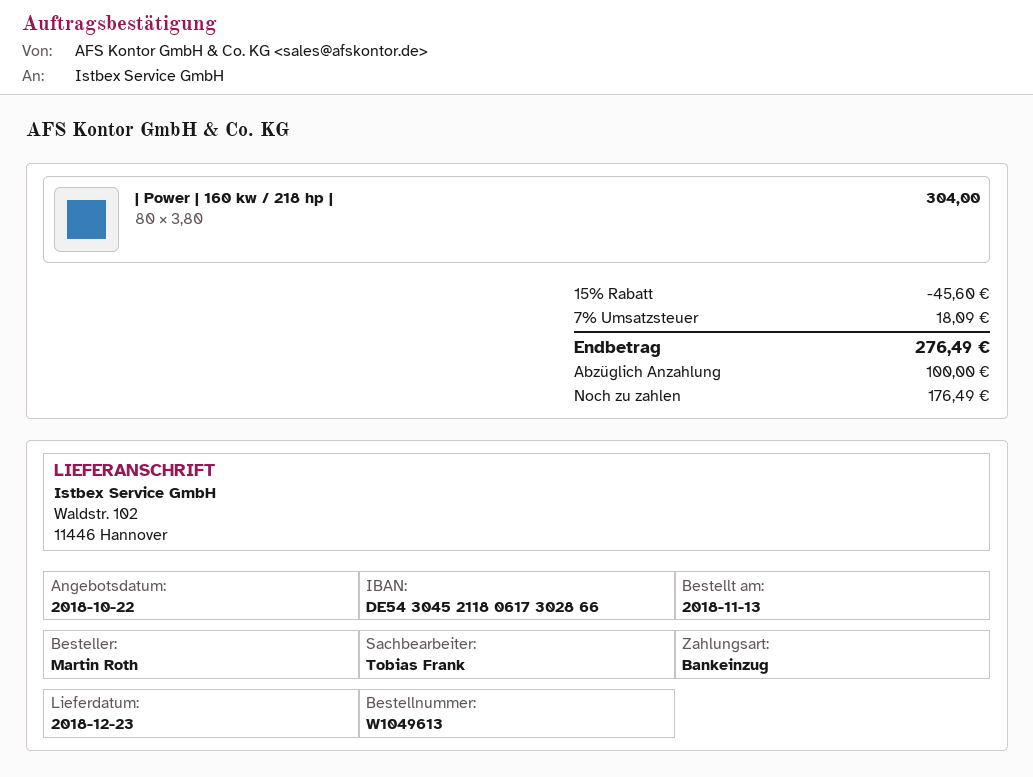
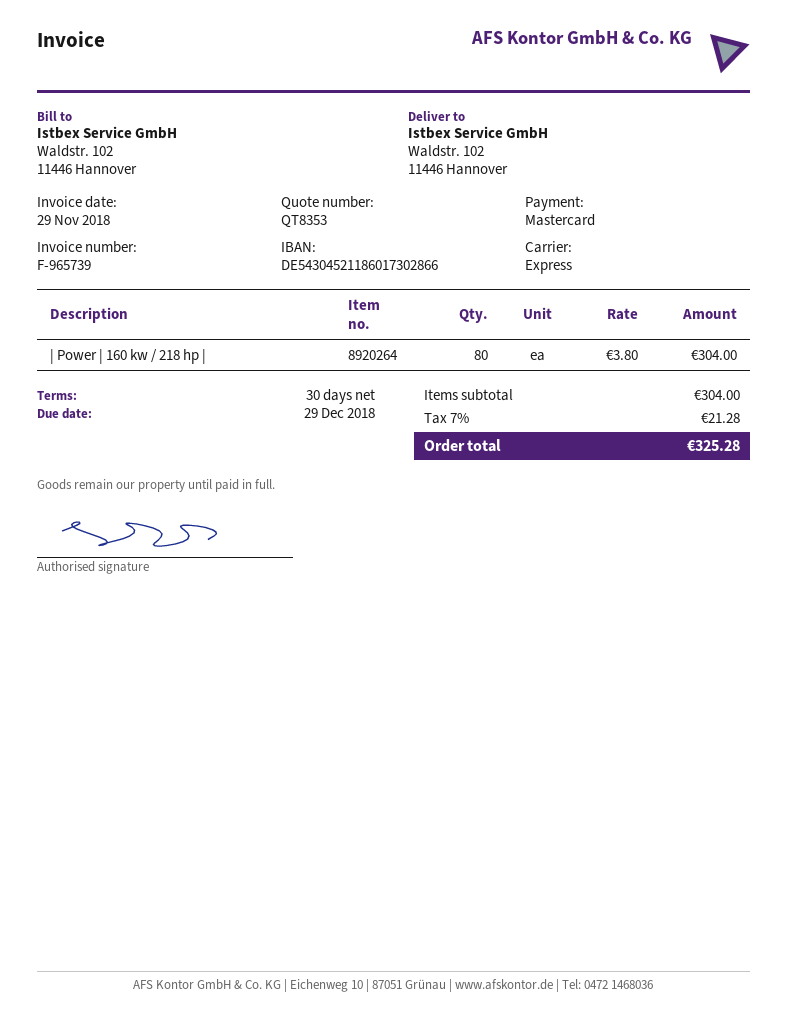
payment method: direct debit -> Mastercard
bank account: DE54304521180617302866 -> DE54304521186017302866
discount: 15% = 45.60 -> none
tax: 7% = 18.09 -> 7% = 21.28
total: 276.49 -> 325.28

